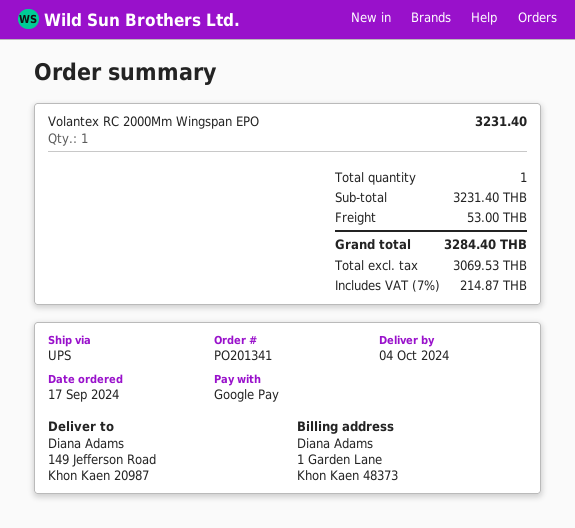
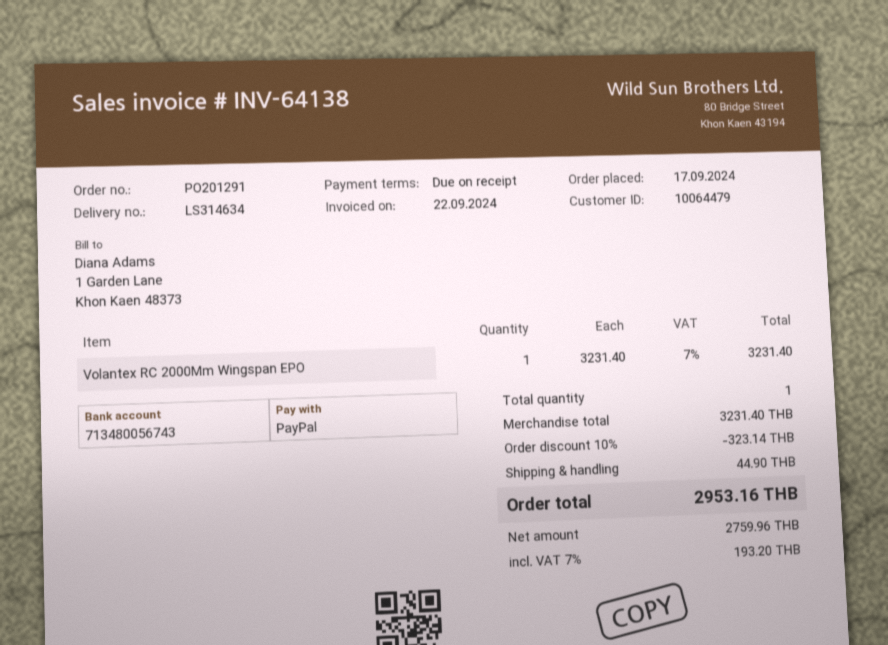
order number: PO201341 -> PO201291
payment method: Google Pay -> PayPal
discount: none -> 10% = 323.14
shipping: 53.00 -> 44.90
net: 3069.53 -> 2759.96
tax: 7% = 214.87 -> 7% = 193.20
total: 3284.40 -> 2953.16

